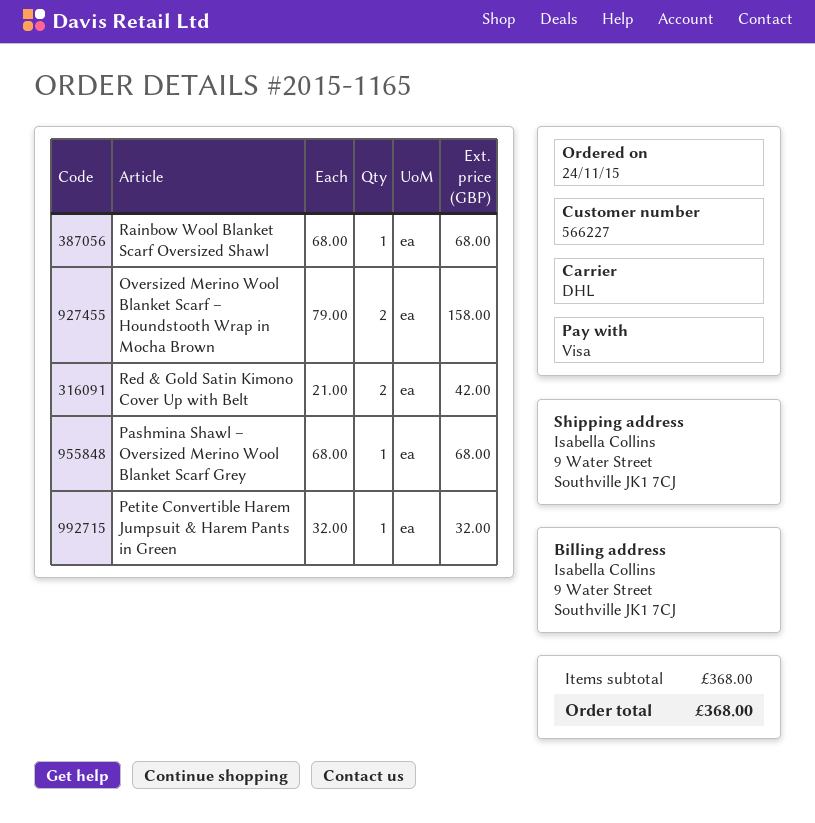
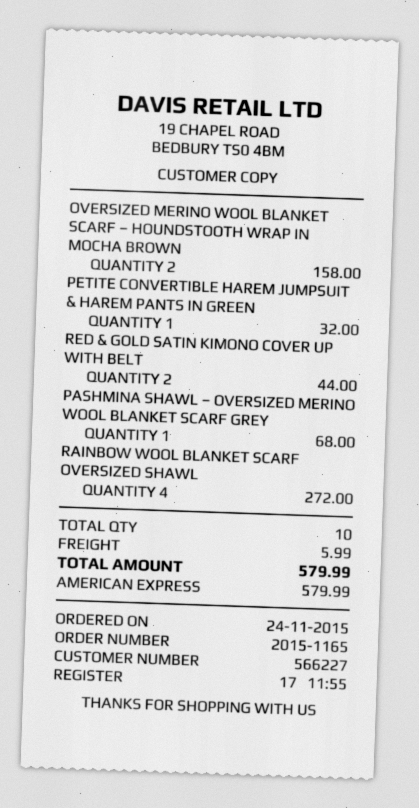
payment method: Visa -> American Express
Rainbow Wool Blanket Scarf Oversized Shawl: 1 for 68.00 -> 4 for 272.00
Red & Gold Satin Kimono Cover Up with Belt: 2 for 42.00 -> 2 for 44.00
shipping: none -> 5.99
total: 368.00 -> 579.99

